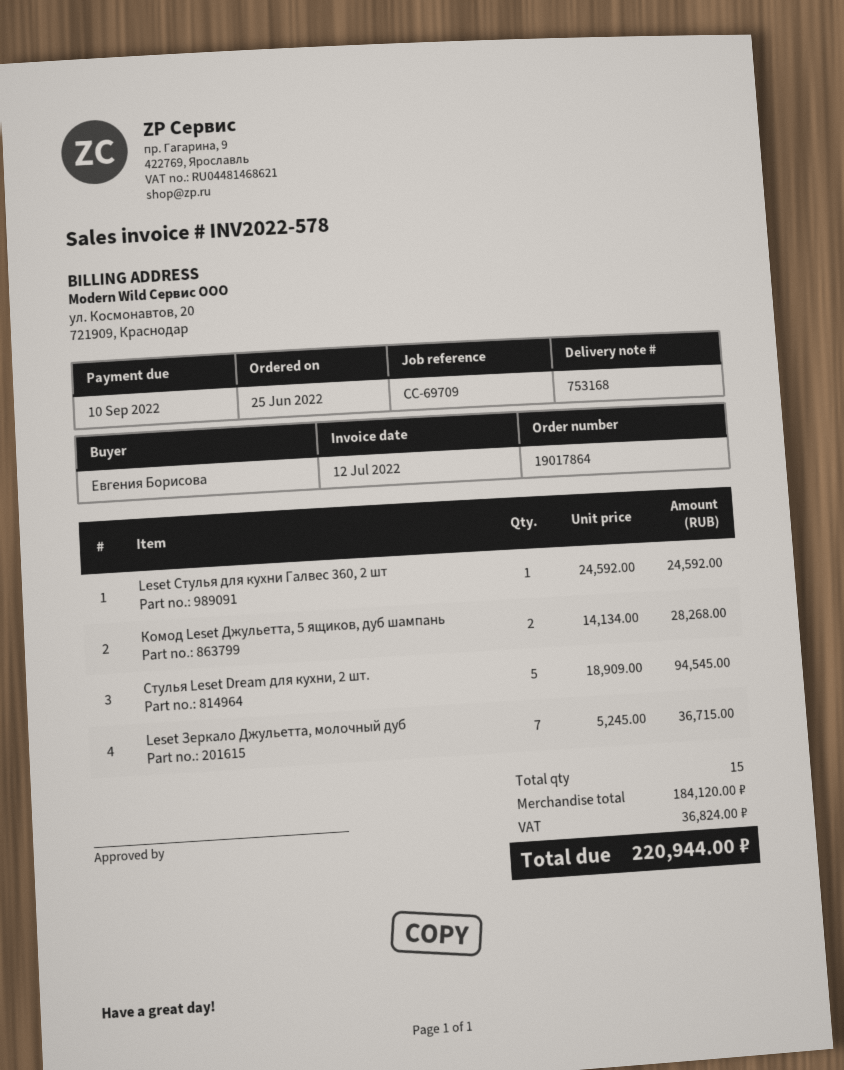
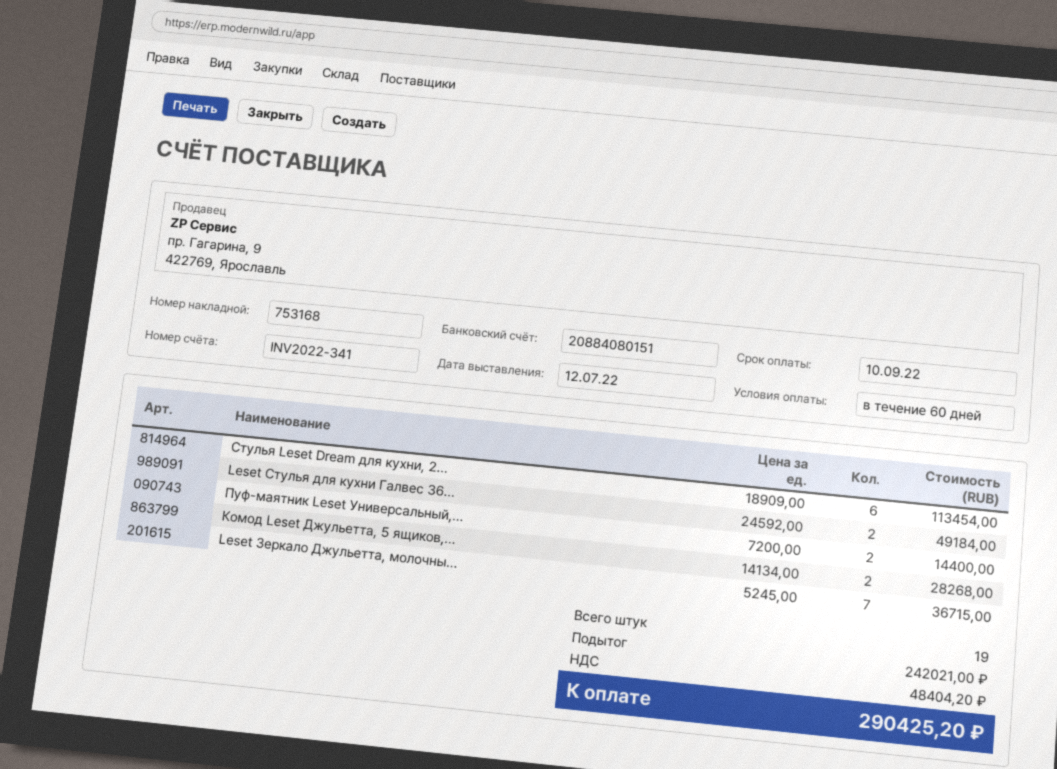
invoice number: INV2022-578 -> INV2022-341
Leset Стулья для кухни Галвес 360, 2 шт: 1 x 24592.00 = 24592.00 -> 2 x 24592.00 = 49184.00
Стулья Leset Dream для кухни, 2 шт.: 5 x 18909.00 = 94545.00 -> 6 x 18909.00 = 113454.00
Пуф-маятник Leset Универсальный,...: none -> 2 x 7200.00 = 14400.00
total quantity: 15 -> 19
subtotal: 184120.00 -> 242021.00
tax: 36824.00 -> 48404.20
total: 220944.00 -> 290425.20

